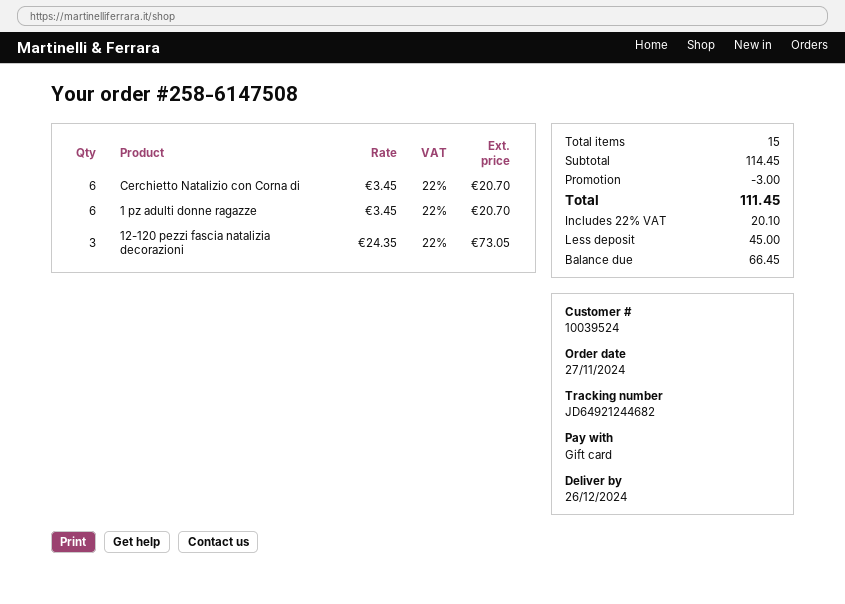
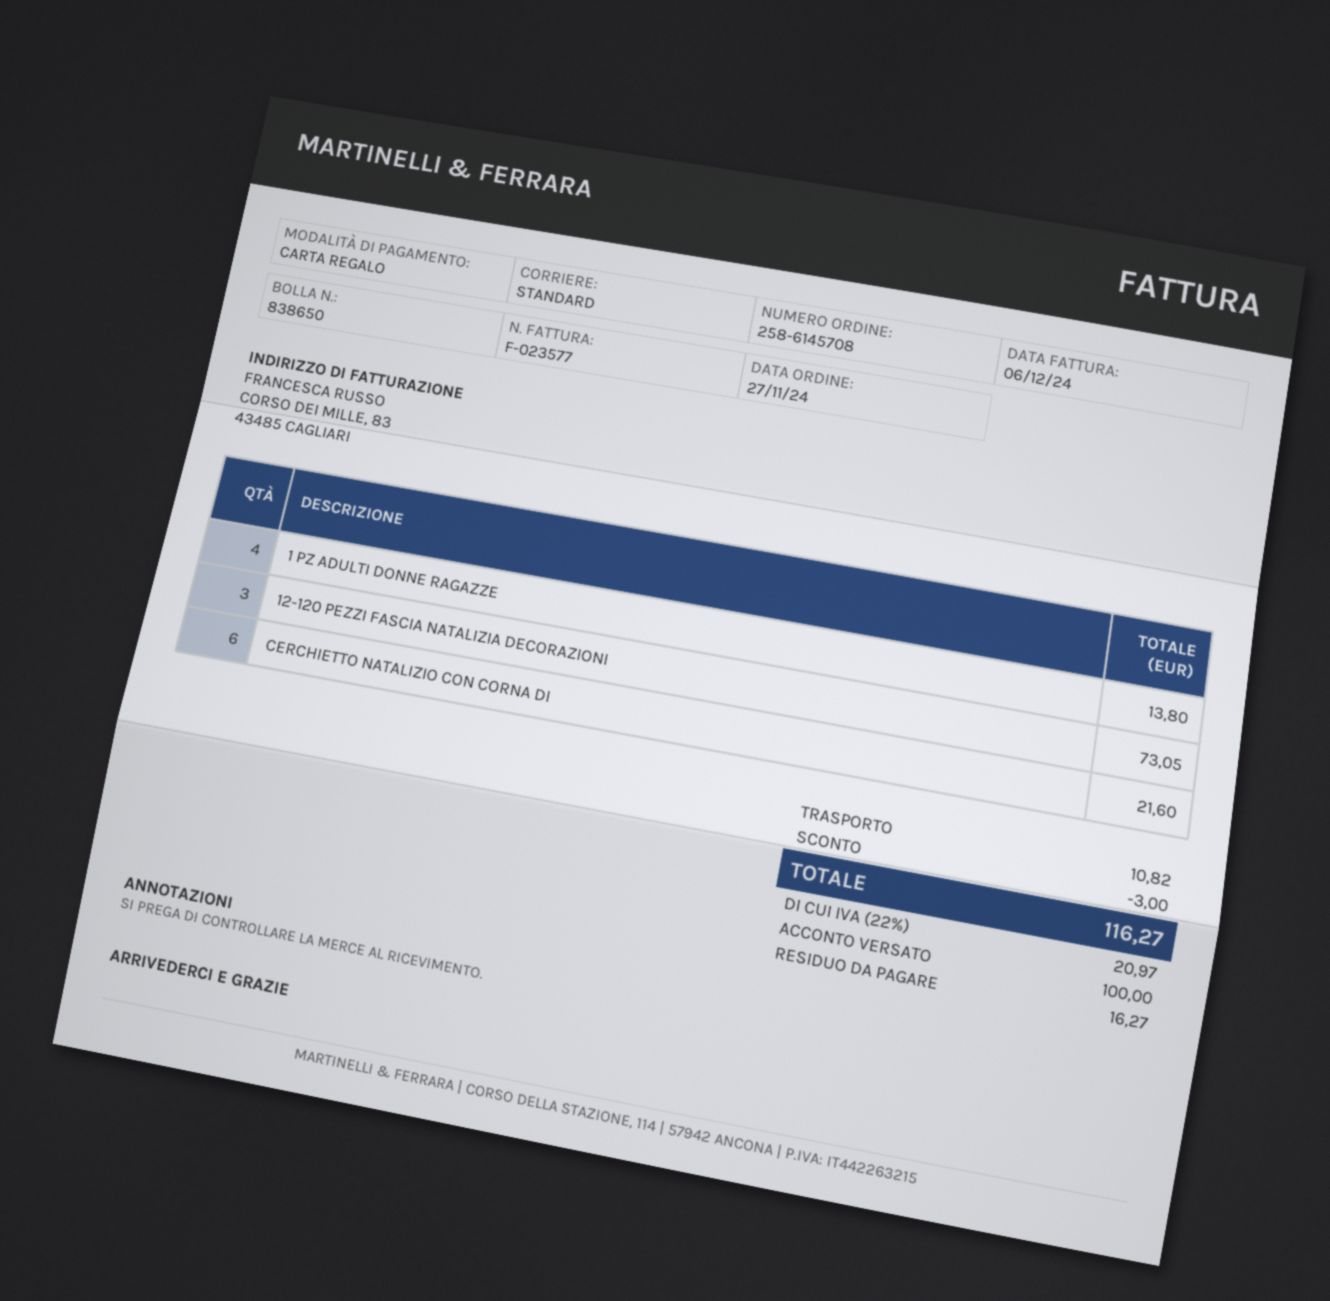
order number: 258-6147508 -> 258-6145708
Cerchietto Natalizio con Corna di: 6 for 20.70 -> 6 for 21.60
1 pz adulti donne ragazze: 6 for 20.70 -> 4 for 13.80
shipping: none -> 10.82
tax: 22% = 20.10 -> 22% = 20.97
total: 111.45 -> 116.27
deposit: 45.00 -> 100.00
balance: 66.45 -> 16.27

